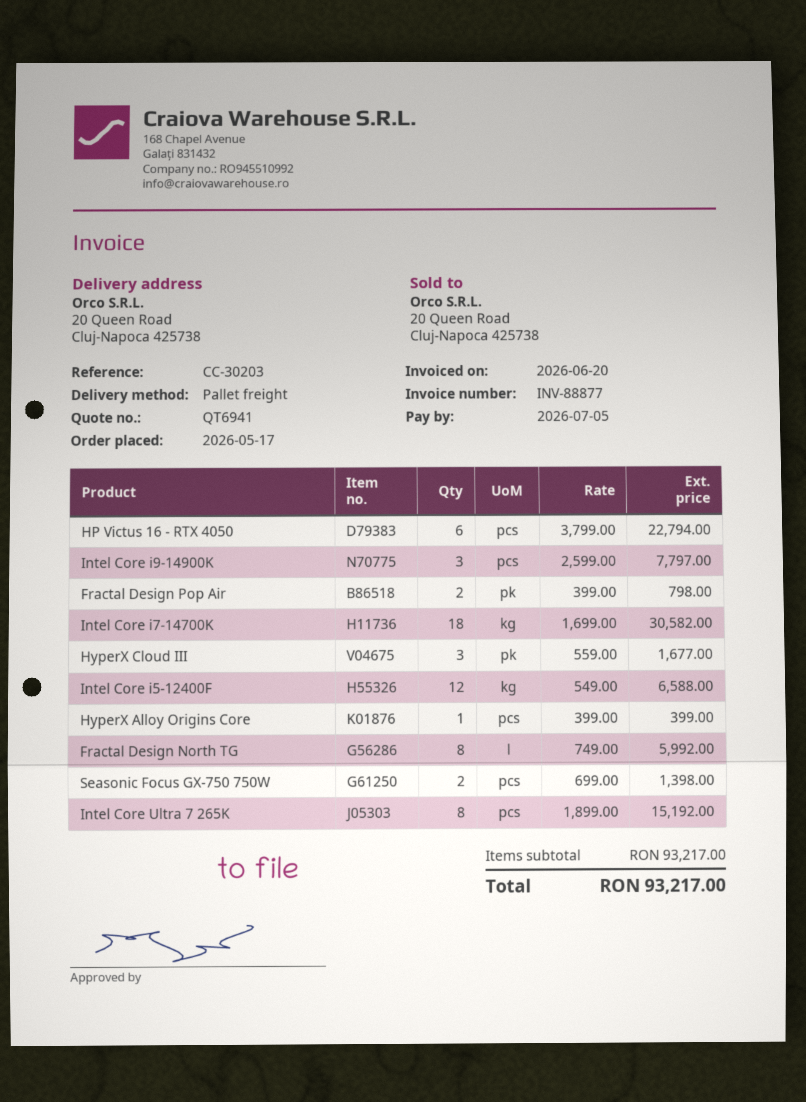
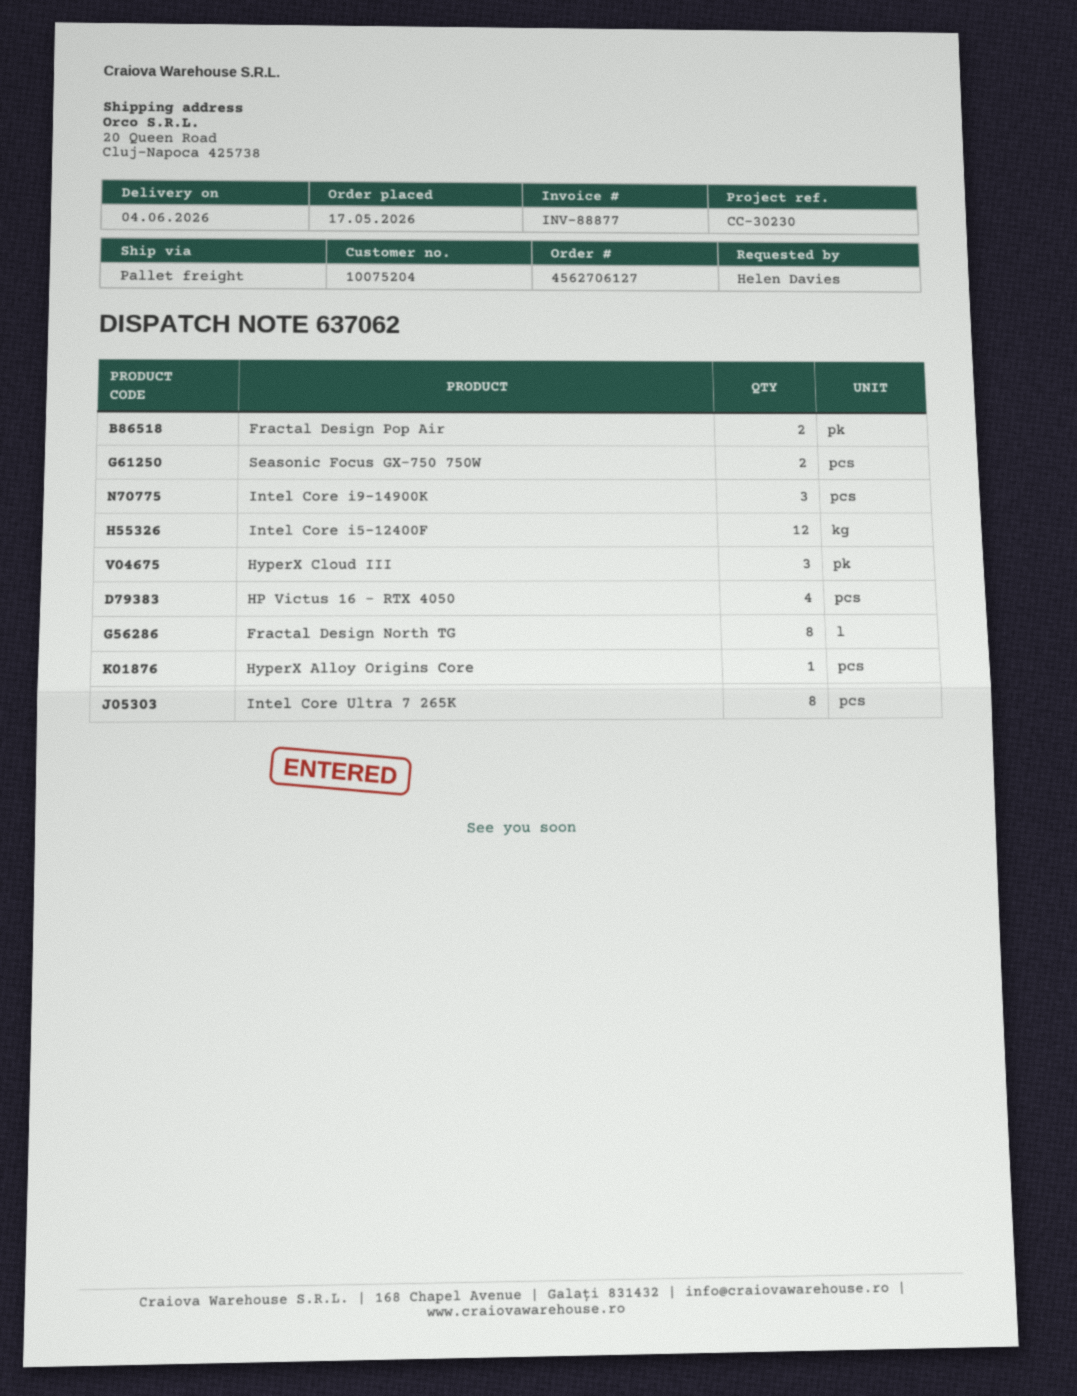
reference: CC-30203 -> CC-30230
HP Victus 16 - RTX 4050: 6 -> 4
Intel Core i7-14700K: 18 -> none

